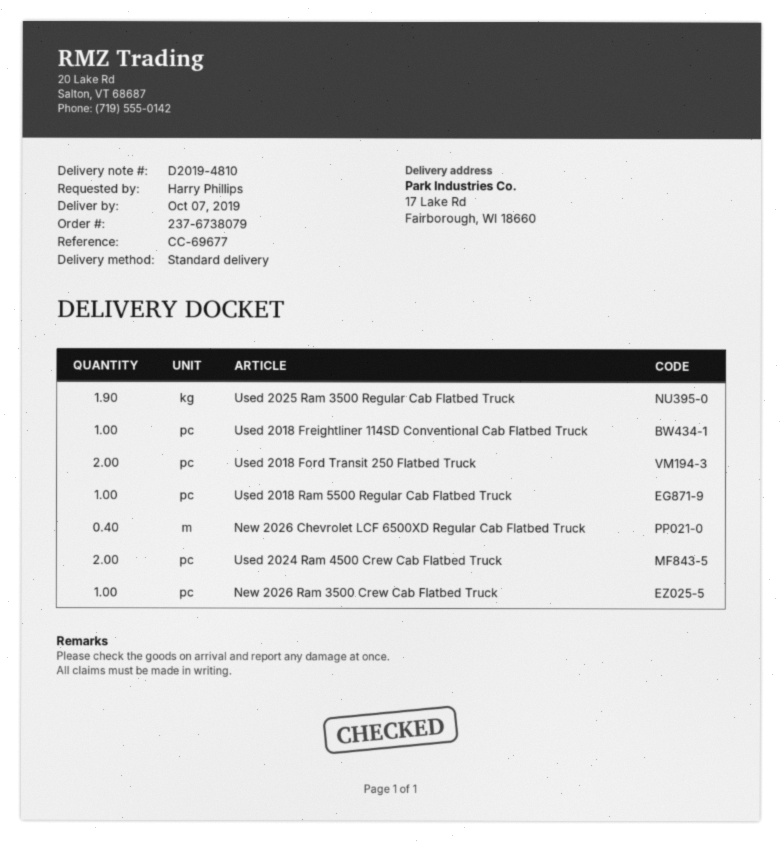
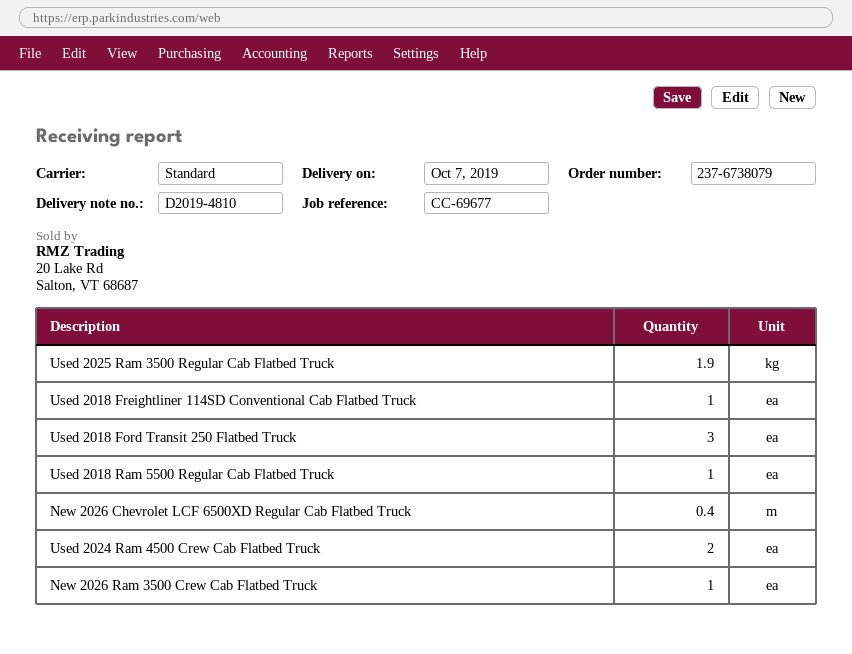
Used 2018 Ford Transit 250 Flatbed Truck: 2 -> 3

